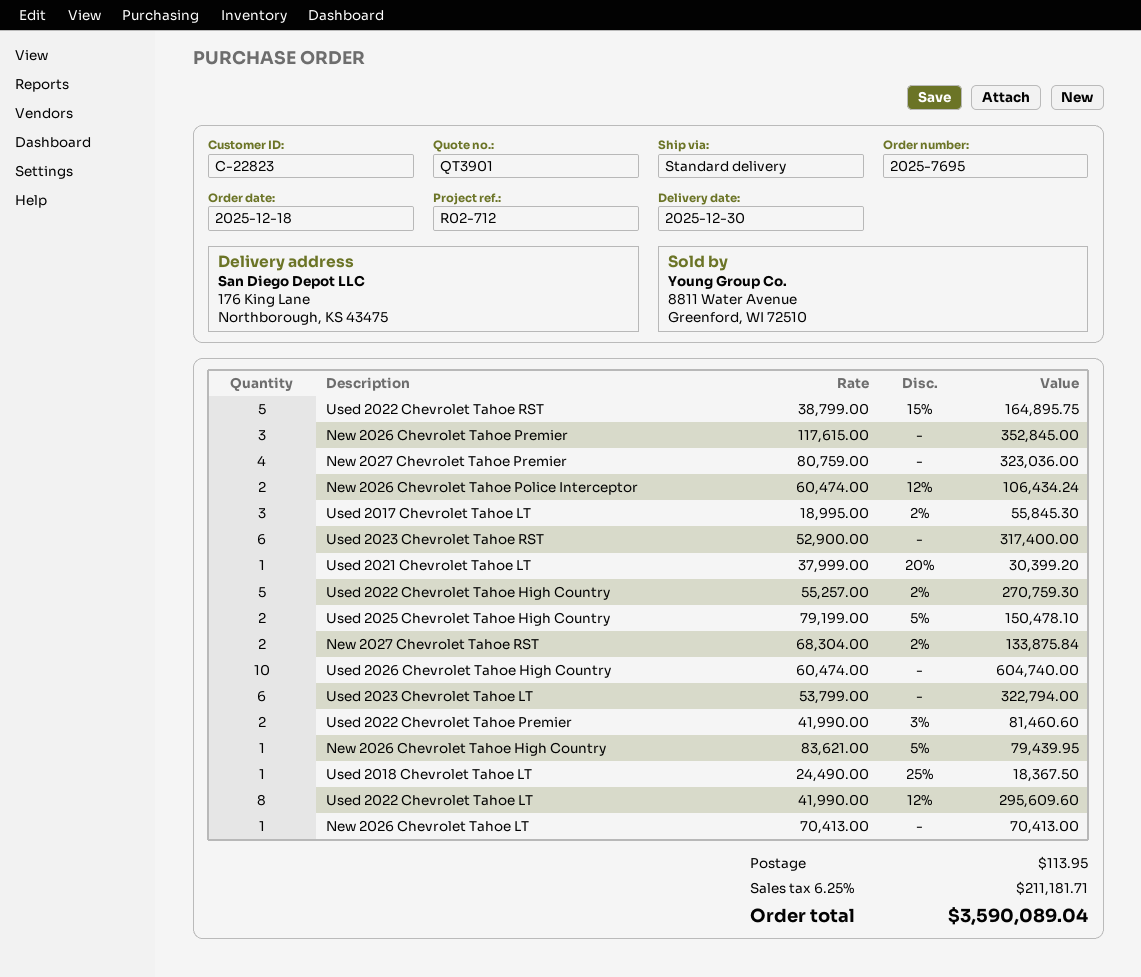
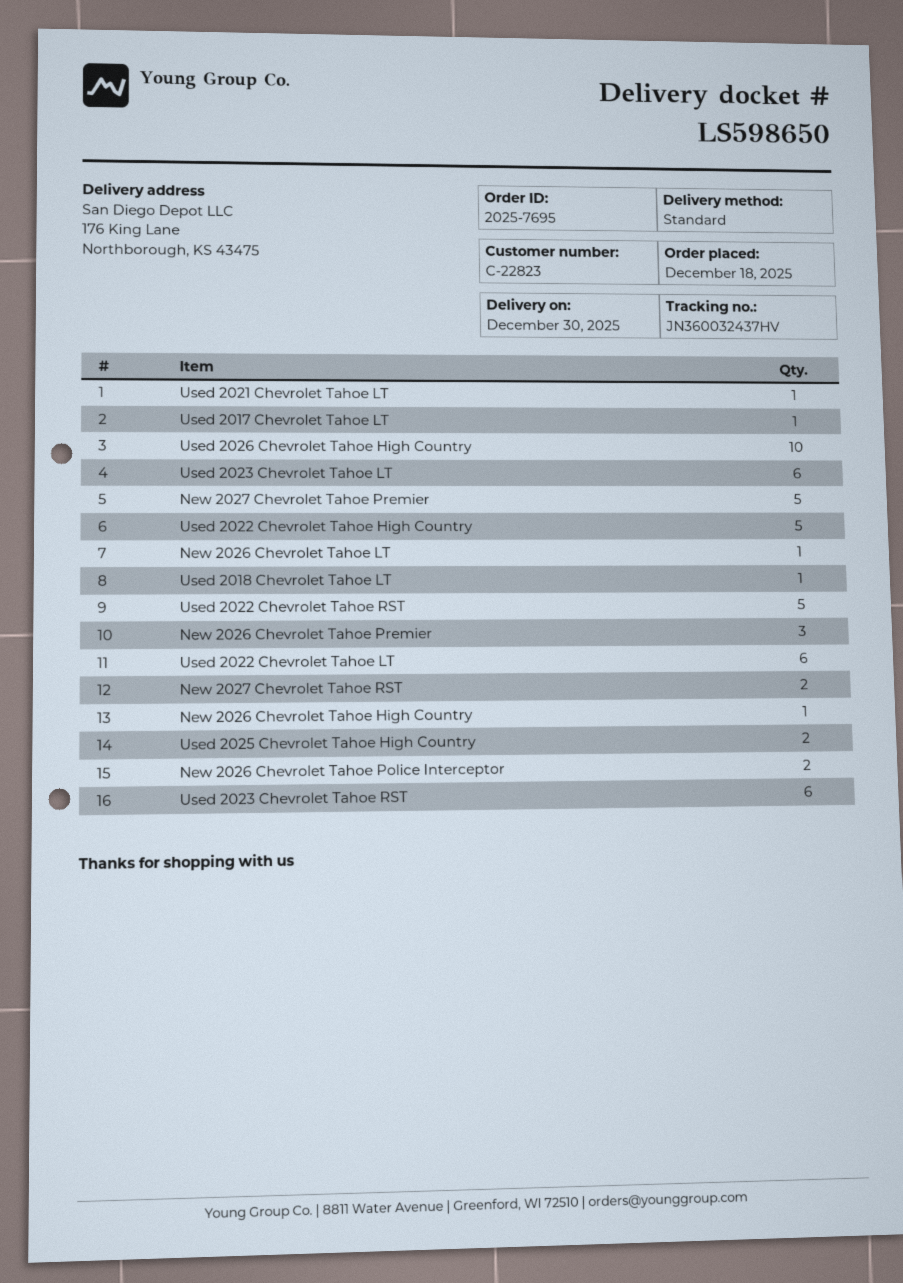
New 2027 Chevrolet Tahoe Premier: 4 -> 5
Used 2017 Chevrolet Tahoe LT: 3 -> 1
Used 2022 Chevrolet Tahoe Premier: 2 -> none
Used 2022 Chevrolet Tahoe LT: 8 -> 6

